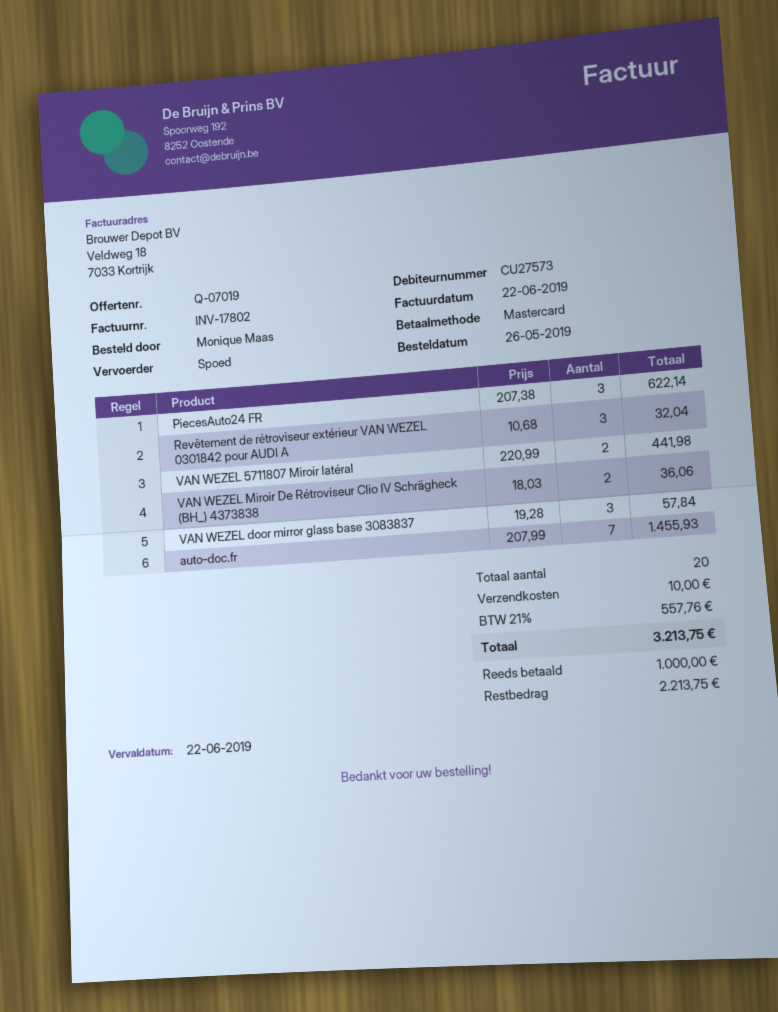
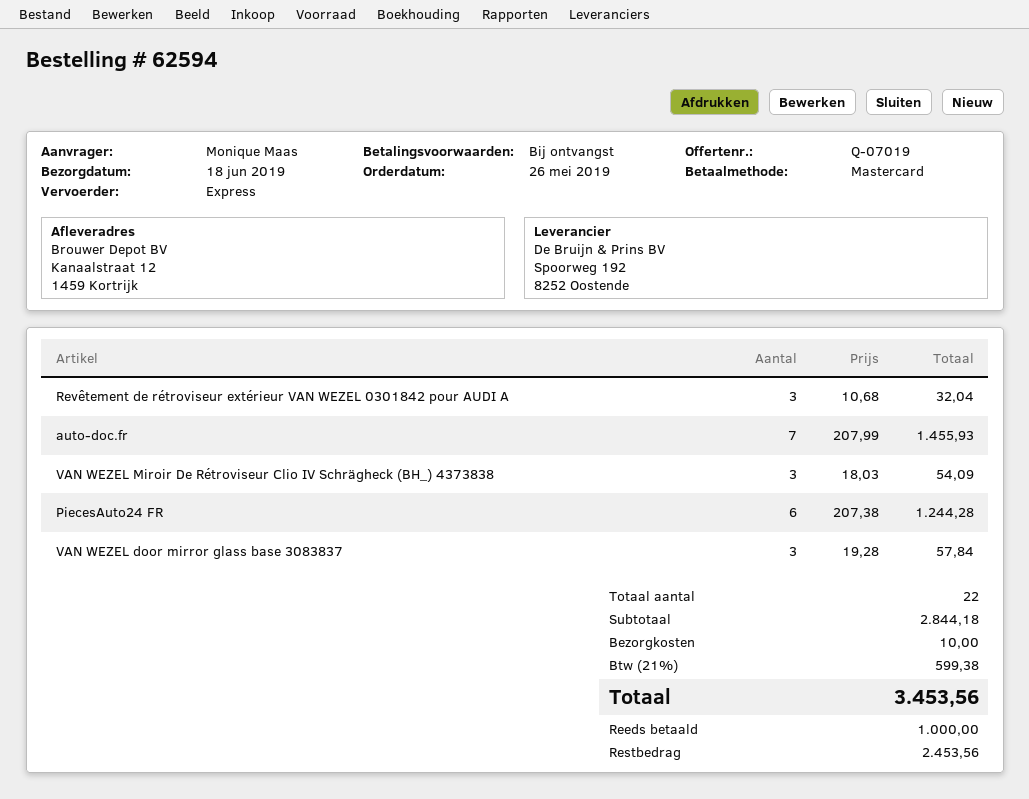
PiecesAuto24 FR: 3 x 207.38 = 622.14 -> 6 x 207.38 = 1244.28
VAN WEZEL 5711807 Miroir latéral: 2 x 220.99 = 441.98 -> none
VAN WEZEL Miroir De Rétroviseur Clio IV Schrägheck (BH_) 4373838: 2 x 18.03 = 36.06 -> 3 x 18.03 = 54.09
total quantity: 20 -> 22
tax: 21% = 557.76 -> 21% = 599.38
total: 3213.75 -> 3453.56
balance: 2213.75 -> 2453.56

